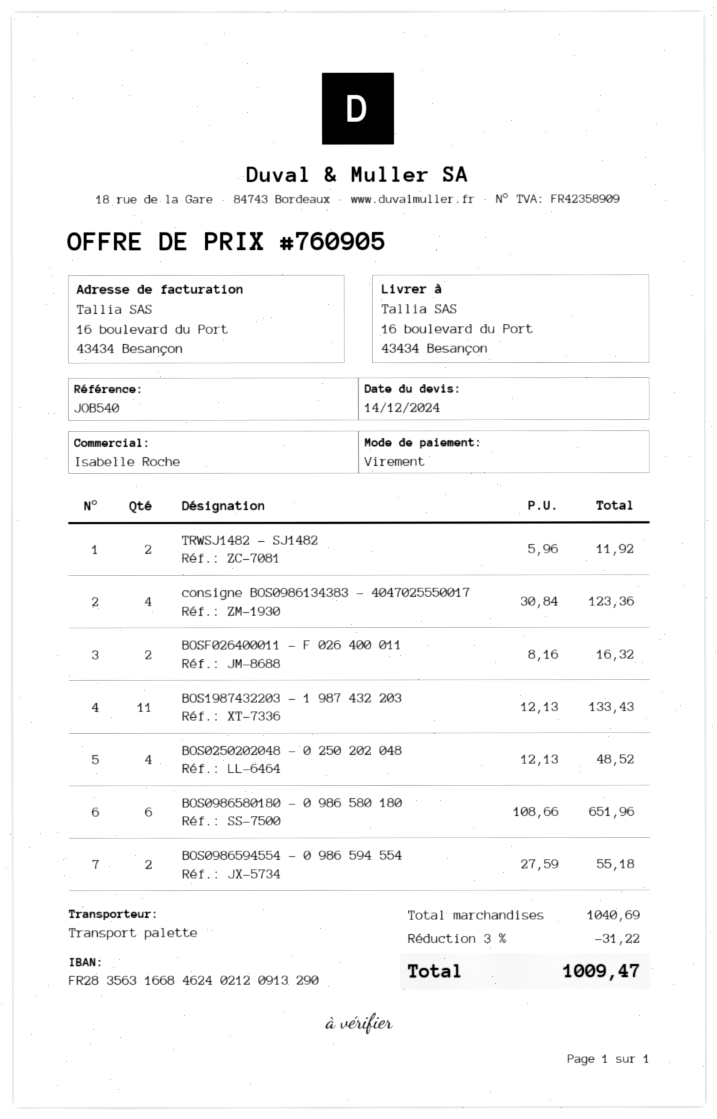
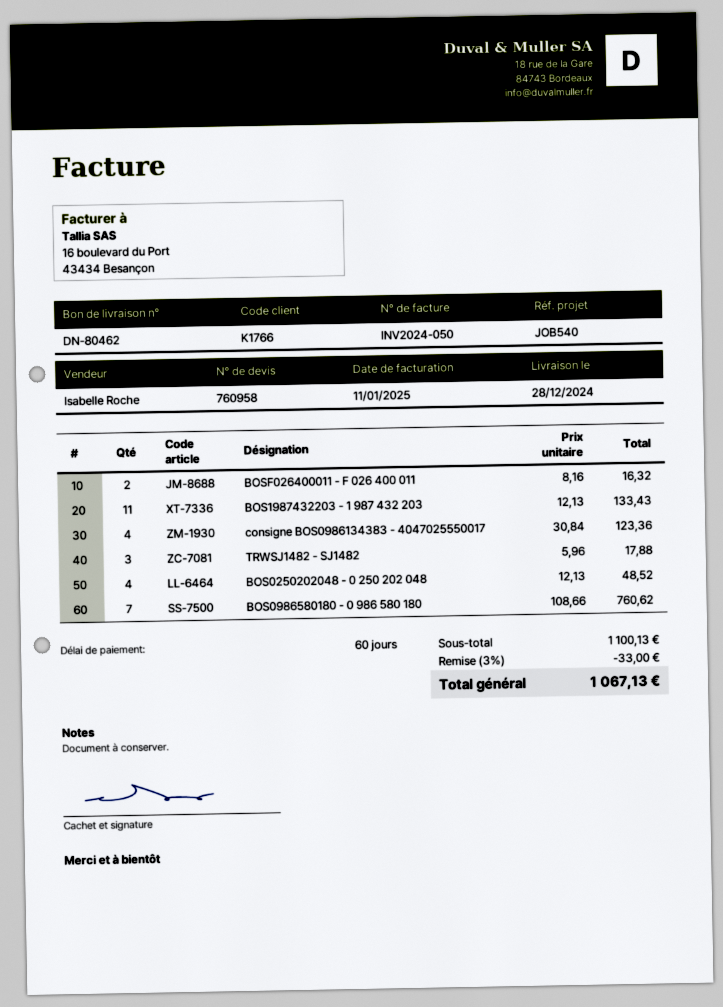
quote number: 760905 -> 760958
TRWSJ1482 - SJ1482: 2 x 5.96 = 11.92 -> 3 x 5.96 = 17.88
BOS0986580180 - 0 986 580 180: 6 x 108.66 = 651.96 -> 7 x 108.66 = 760.62
BOS0986594554 - 0 986 594 554: 2 x 27.59 = 55.18 -> none
subtotal: 1040.69 -> 1100.13
discount: 3% = 31.22 -> 3% = 33.00
total: 1009.47 -> 1067.13

